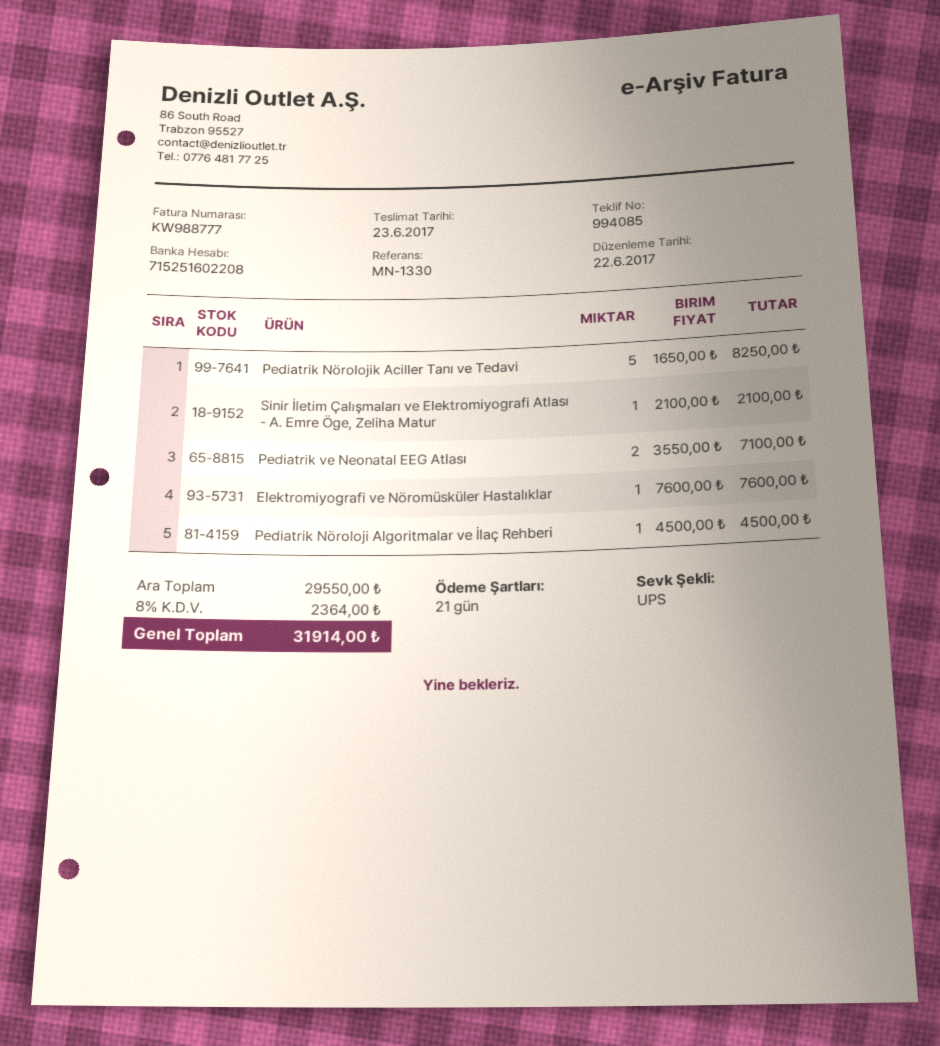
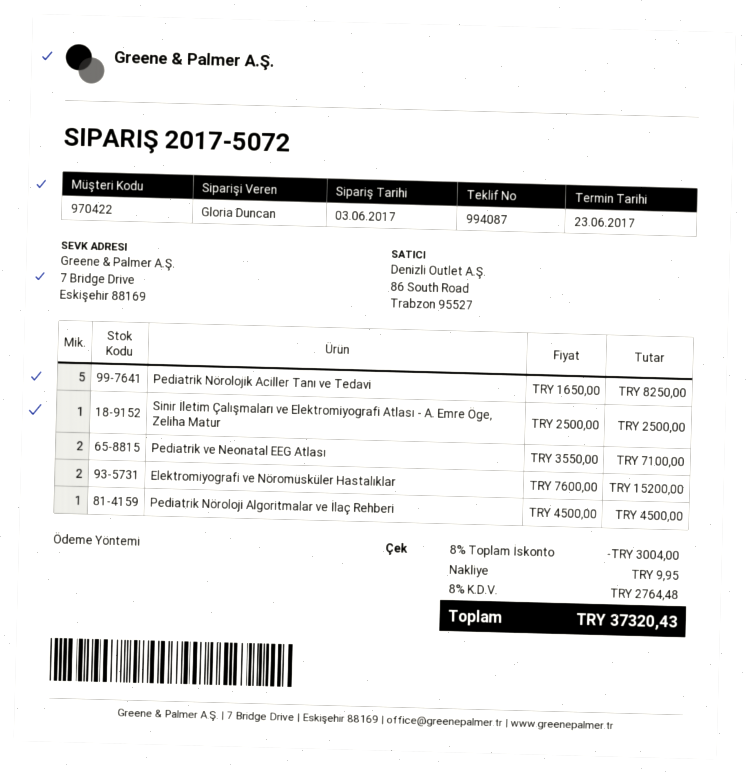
quote number: 994085 -> 994087
Sinir İletim Çalışmaları ve Elektromiyografi Atlası - A. Emre Öge, Zeliha Matur: 1 x 2100.00 = 2100.00 -> 1 x 2500.00 = 2500.00
Elektromiyografi ve Nöromüsküler Hastalıklar: 1 x 7600.00 = 7600.00 -> 2 x 7600.00 = 15200.00
discount: none -> 8% = 3004.00
shipping: none -> 9.95
tax: 8% = 2364.00 -> 8% = 2764.48
total: 31914.00 -> 37320.43

